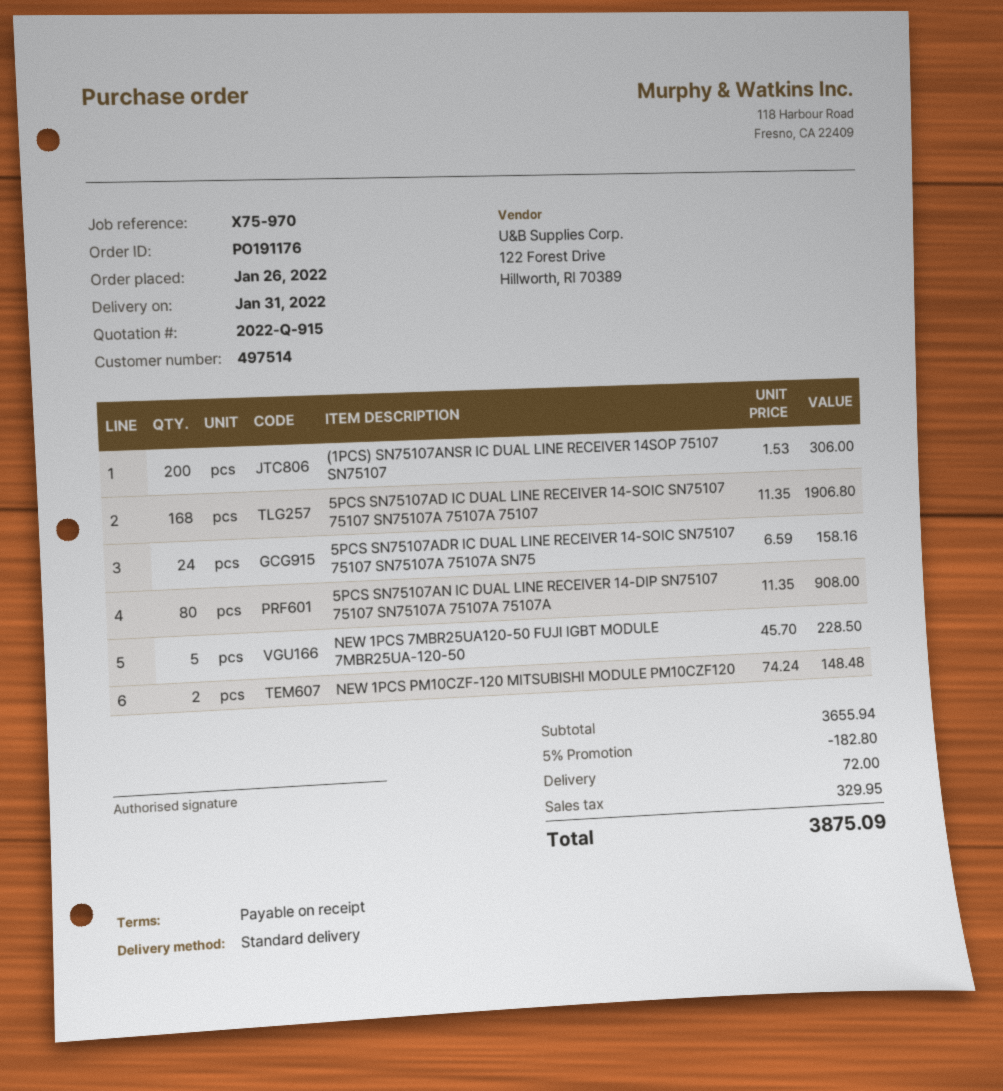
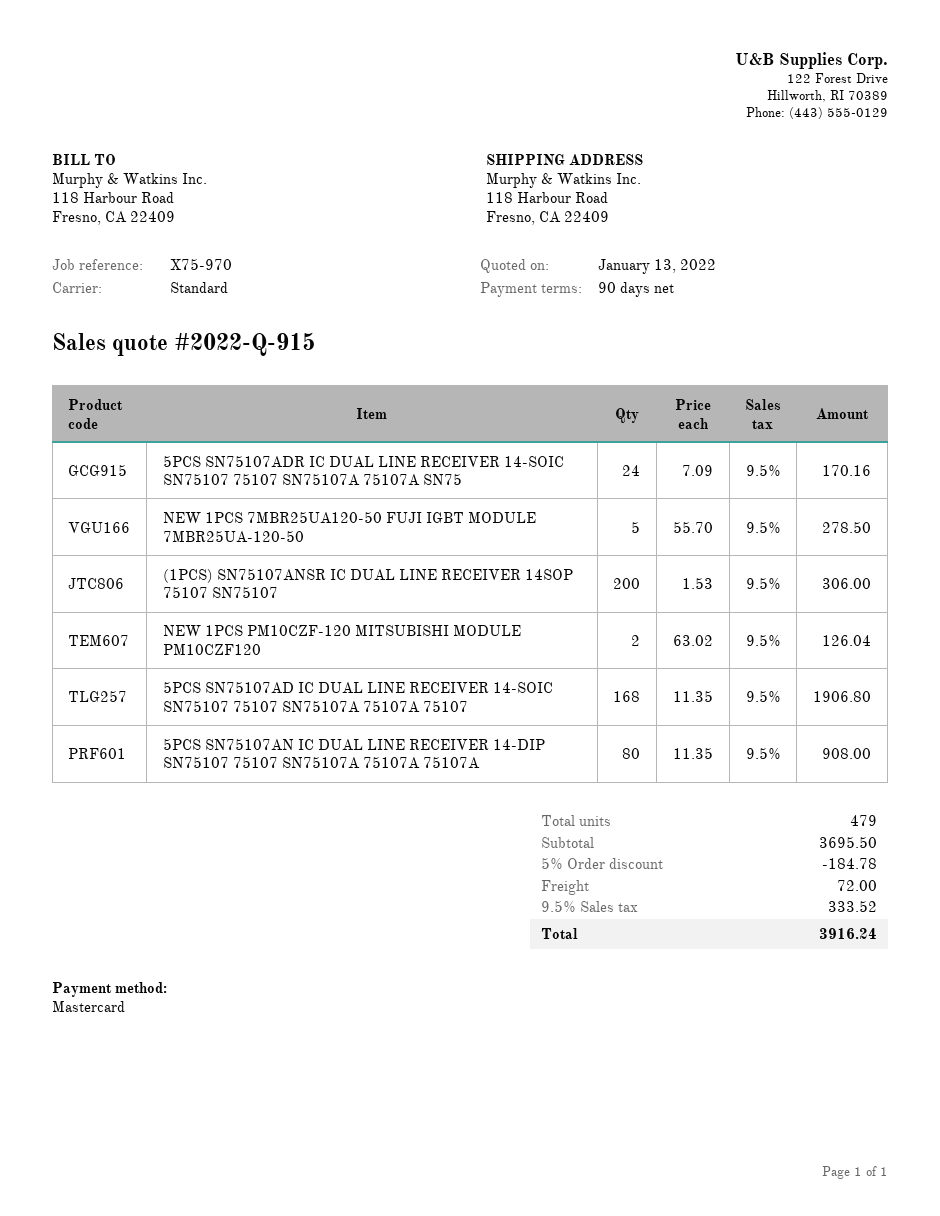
payment terms: on receipt -> 90 days
5PCS SN75107ADR IC DUAL LINE RECEIVER 14-SOIC SN75107 75107 SN75107A 75107A SN75: 24 x 6.59 = 158.16 -> 24 x 7.09 = 170.16
NEW 1PCS 7MBR25UA120-50 FUJI IGBT MODULE 7MBR25UA-120-50: 5 x 45.70 = 228.50 -> 5 x 55.70 = 278.50
NEW 1PCS PM10CZF-120 MITSUBISHI MODULE PM10CZF120: 2 x 74.24 = 148.48 -> 2 x 63.02 = 126.04
subtotal: 3655.94 -> 3695.50
discount: 5% = 182.80 -> 5% = 184.78
tax: 329.95 -> 333.52
total: 3875.09 -> 3916.24

